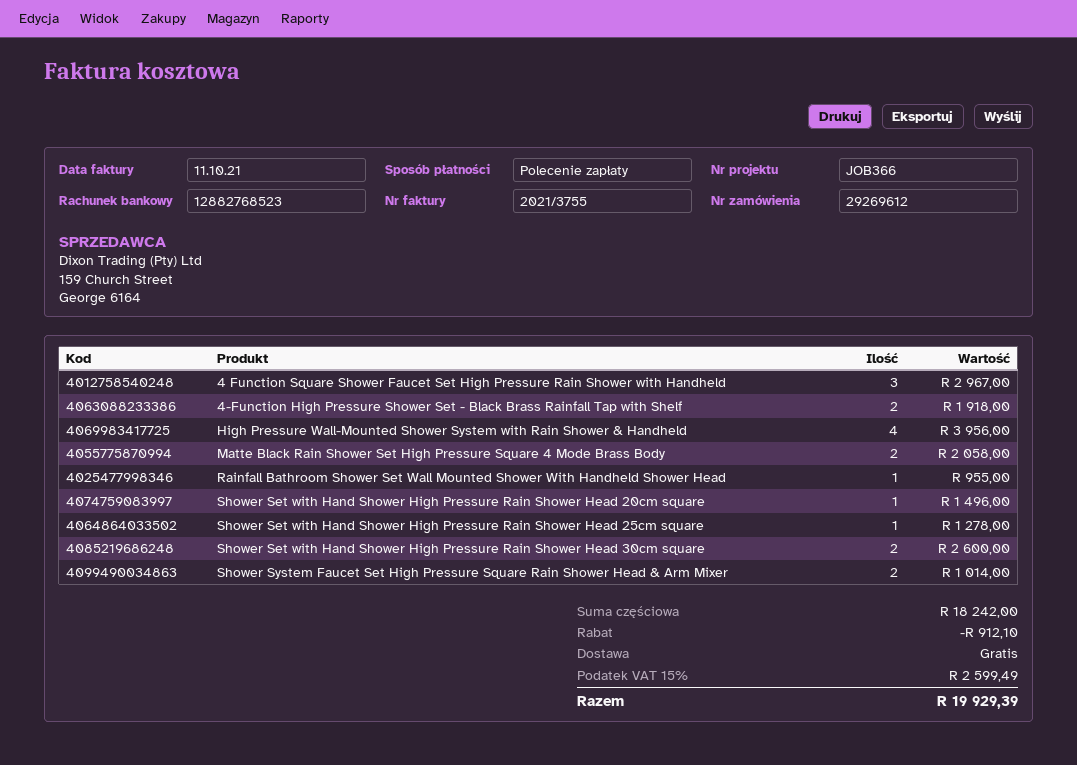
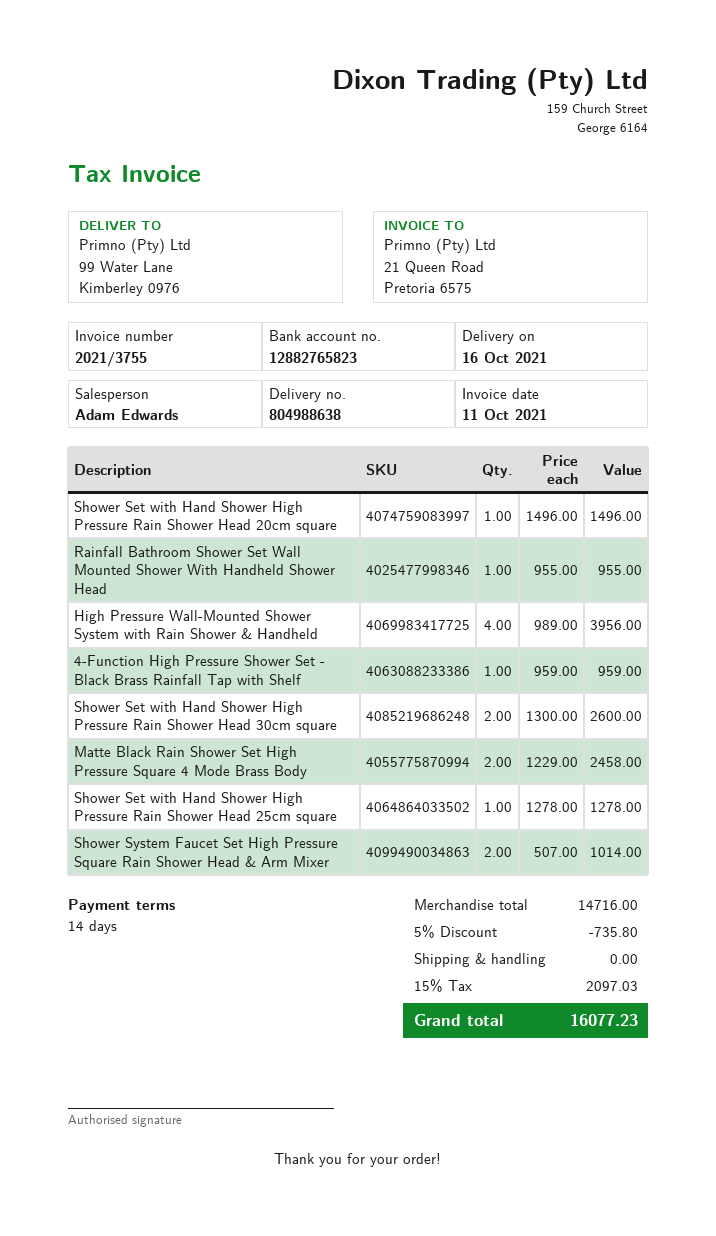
bank account: 12882768523 -> 12882765823
4 Function Square Shower Faucet Set High Pressure Rain Shower with Handheld: 3 for 2967.00 -> none
4-Function High Pressure Shower Set - Black Brass Rainfall Tap with Shelf: 2 for 1918.00 -> 1 for 959.00
Matte Black Rain Shower Set High Pressure Square 4 Mode Brass Body: 2 for 2058.00 -> 2 for 2458.00
subtotal: 18242.00 -> 14716.00
discount: 912.10 -> 735.80
tax: 15% = 2599.49 -> 15% = 2097.03
total: 19929.39 -> 16077.23

